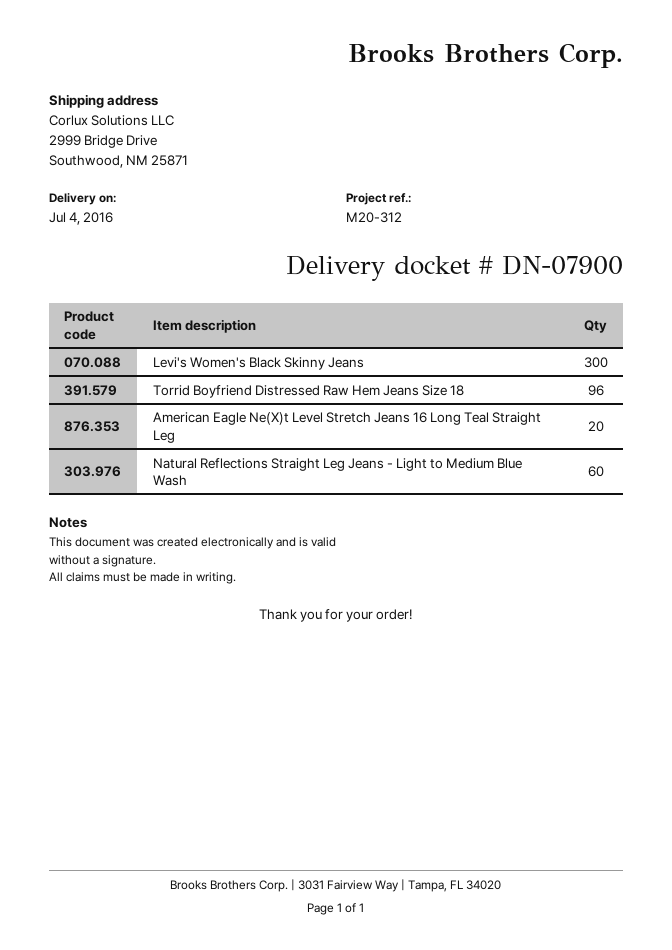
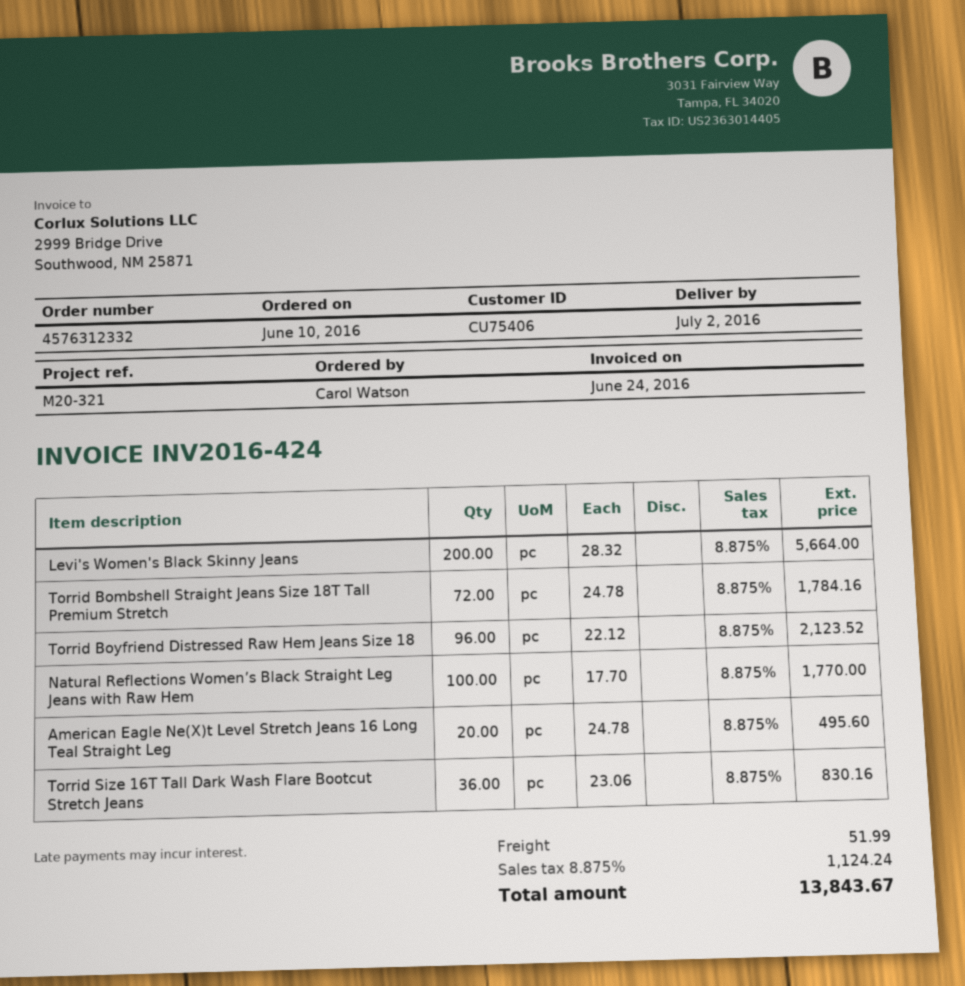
delivery date: 2016-07-04 -> 2016-07-02
reference: M20-312 -> M20-321
Levi's Women's Black Skinny Jeans: 300 -> 200
Natural Reflections Straight Leg Jeans - Light to Medium Blue Wash: 60 -> none
Torrid Bombshell Straight Jeans Size 18T Tall Premium Stretch: none -> 72
Natural Reflections Women’s Black Straight Leg Jeans with Raw Hem: none -> 100
Torrid Size 16T Tall Dark Wash Flare Bootcut Stretch Jeans: none -> 36

